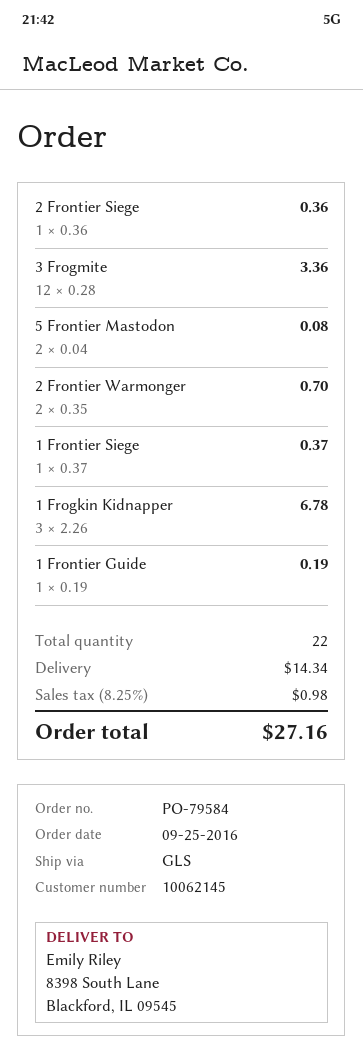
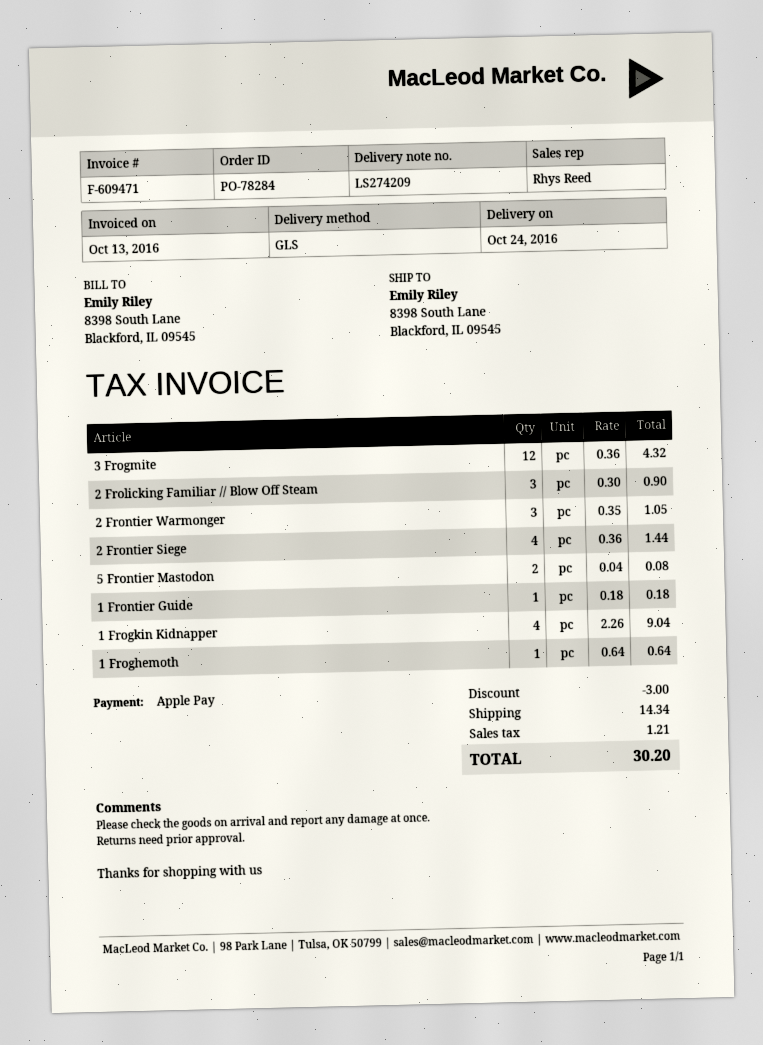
order number: PO-79584 -> PO-78284
2 Frontier Siege: 1 x 0.36 = 0.36 -> 4 x 0.36 = 1.44
3 Frogmite: 12 x 0.28 = 3.36 -> 12 x 0.36 = 4.32
2 Frontier Warmonger: 2 x 0.35 = 0.70 -> 3 x 0.35 = 1.05
1 Frontier Siege: 1 x 0.37 = 0.37 -> none
1 Frogkin Kidnapper: 3 x 2.26 = 6.78 -> 4 x 2.26 = 9.04
1 Frontier Guide: 1 x 0.19 = 0.19 -> 1 x 0.18 = 0.18
2 Frolicking Familiar // Blow Off Steam: none -> 3 x 0.30 = 0.90
1 Froghemoth: none -> 1 x 0.64 = 0.64
discount: none -> 3.00
tax: 0.98 -> 1.21
total: 27.16 -> 30.20

